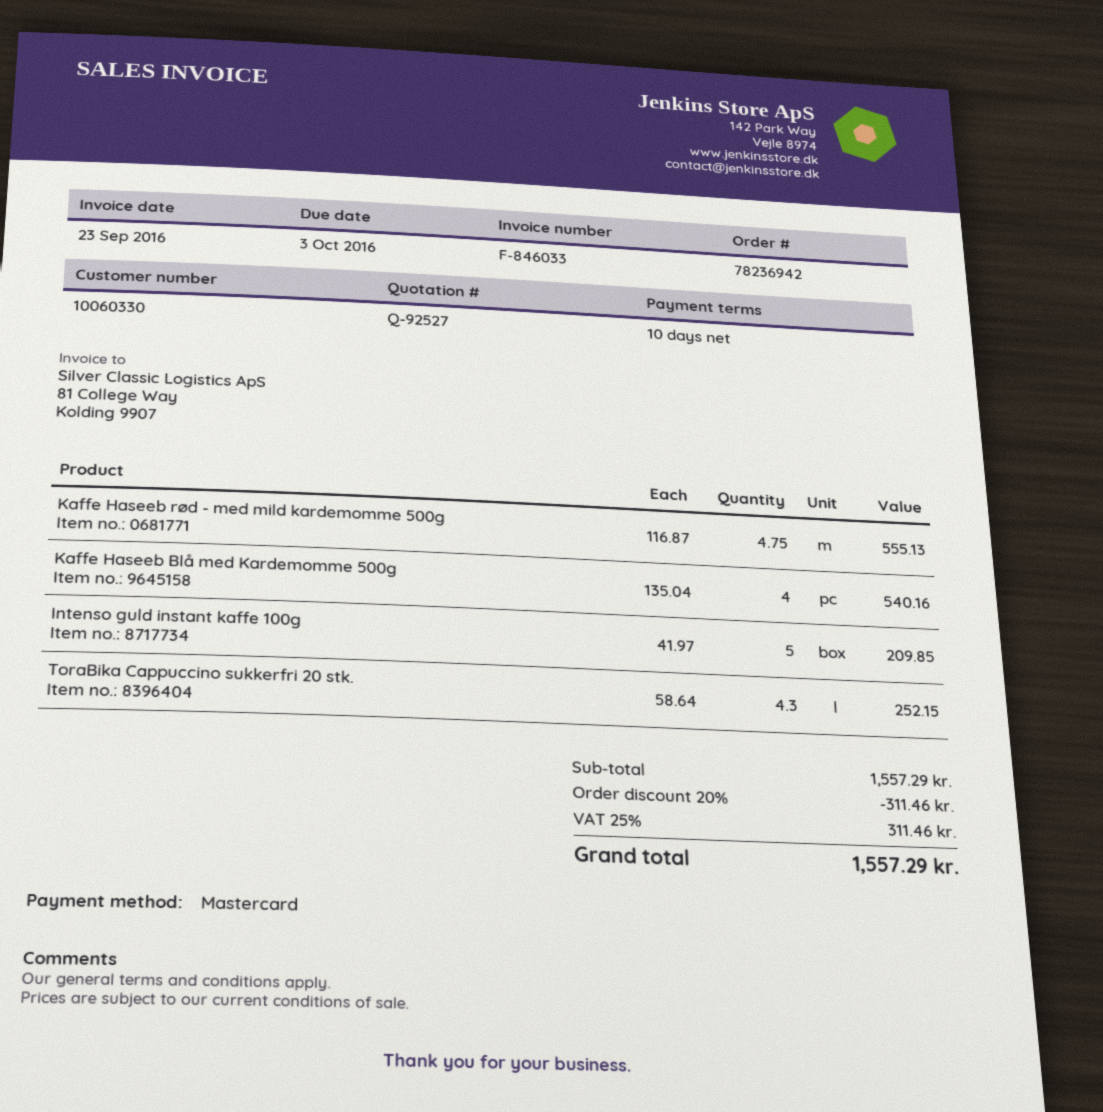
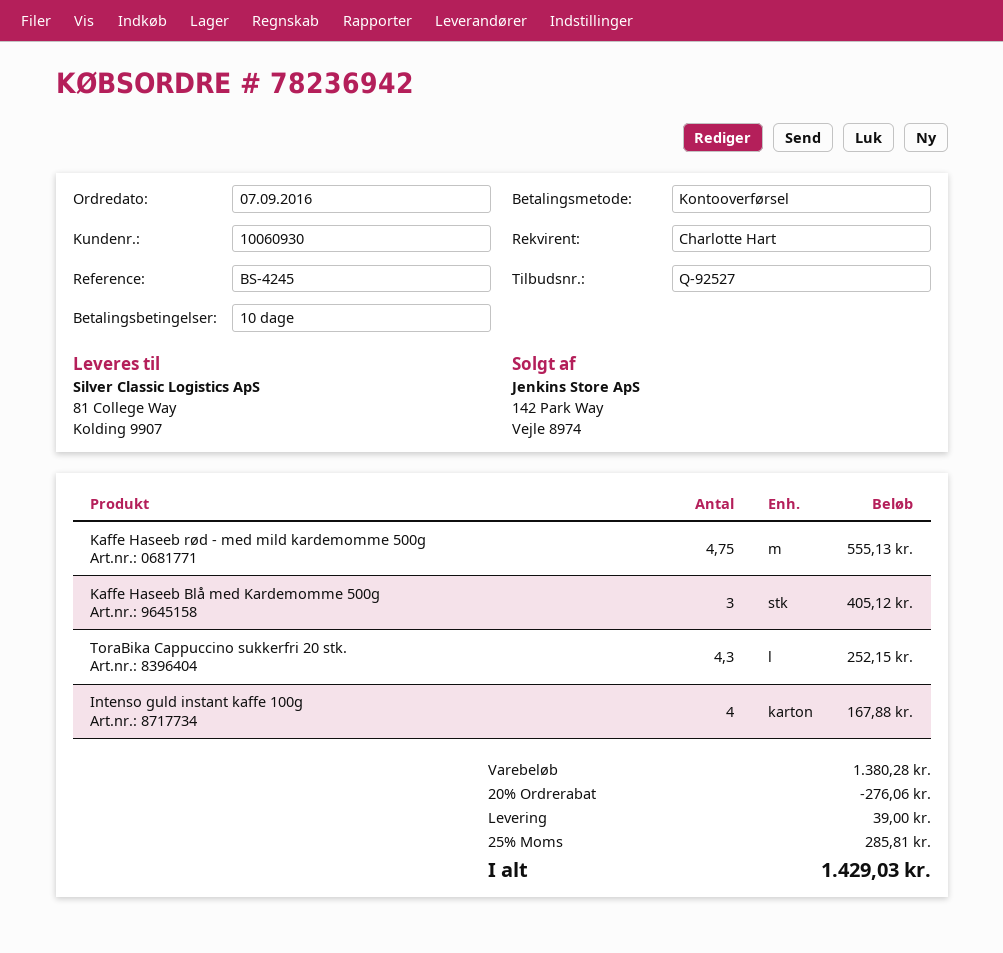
customer number: 10060330 -> 10060930
payment method: Mastercard -> bank transfer
Kaffe Haseeb Blå med Kardemomme 500g: 4 for 540.16 -> 3 for 405.12
Intenso guld instant kaffe 100g: 5 for 209.85 -> 4 for 167.88
subtotal: 1557.29 -> 1380.28
discount: 20% = 311.46 -> 20% = 276.06
shipping: none -> 39.00
tax: 25% = 311.46 -> 25% = 285.81
total: 1557.29 -> 1429.03

